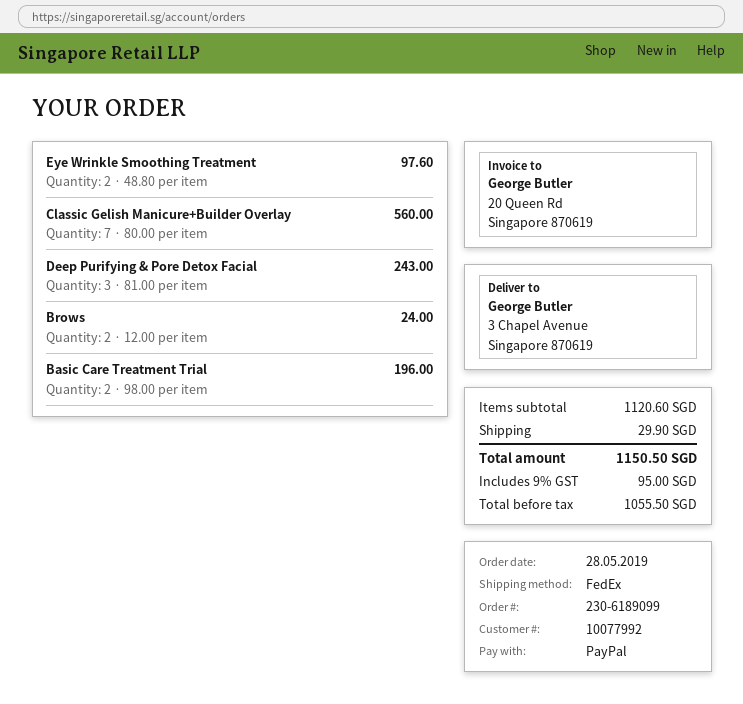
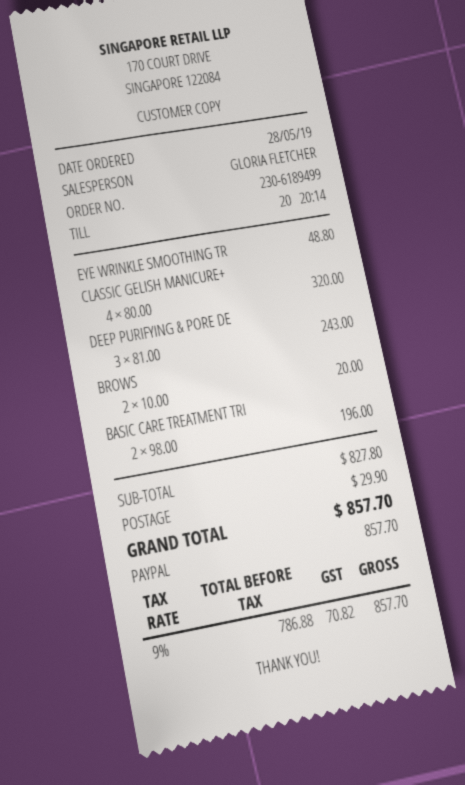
order number: 230-6189099 -> 230-6189499
Eye Wrinkle Smoothing Treatment: 2 x 48.80 = 97.60 -> 1 x 48.80 = 48.80
Classic Gelish Manicure+Builder Overlay: 7 x 80.00 = 560.00 -> 4 x 80.00 = 320.00
Brows: 2 x 12.00 = 24.00 -> 2 x 10.00 = 20.00
subtotal: 1120.60 -> 827.80
net: 1055.50 -> 786.88
tax: 9% = 95.00 -> 9% = 70.82
total: 1150.50 -> 857.70

